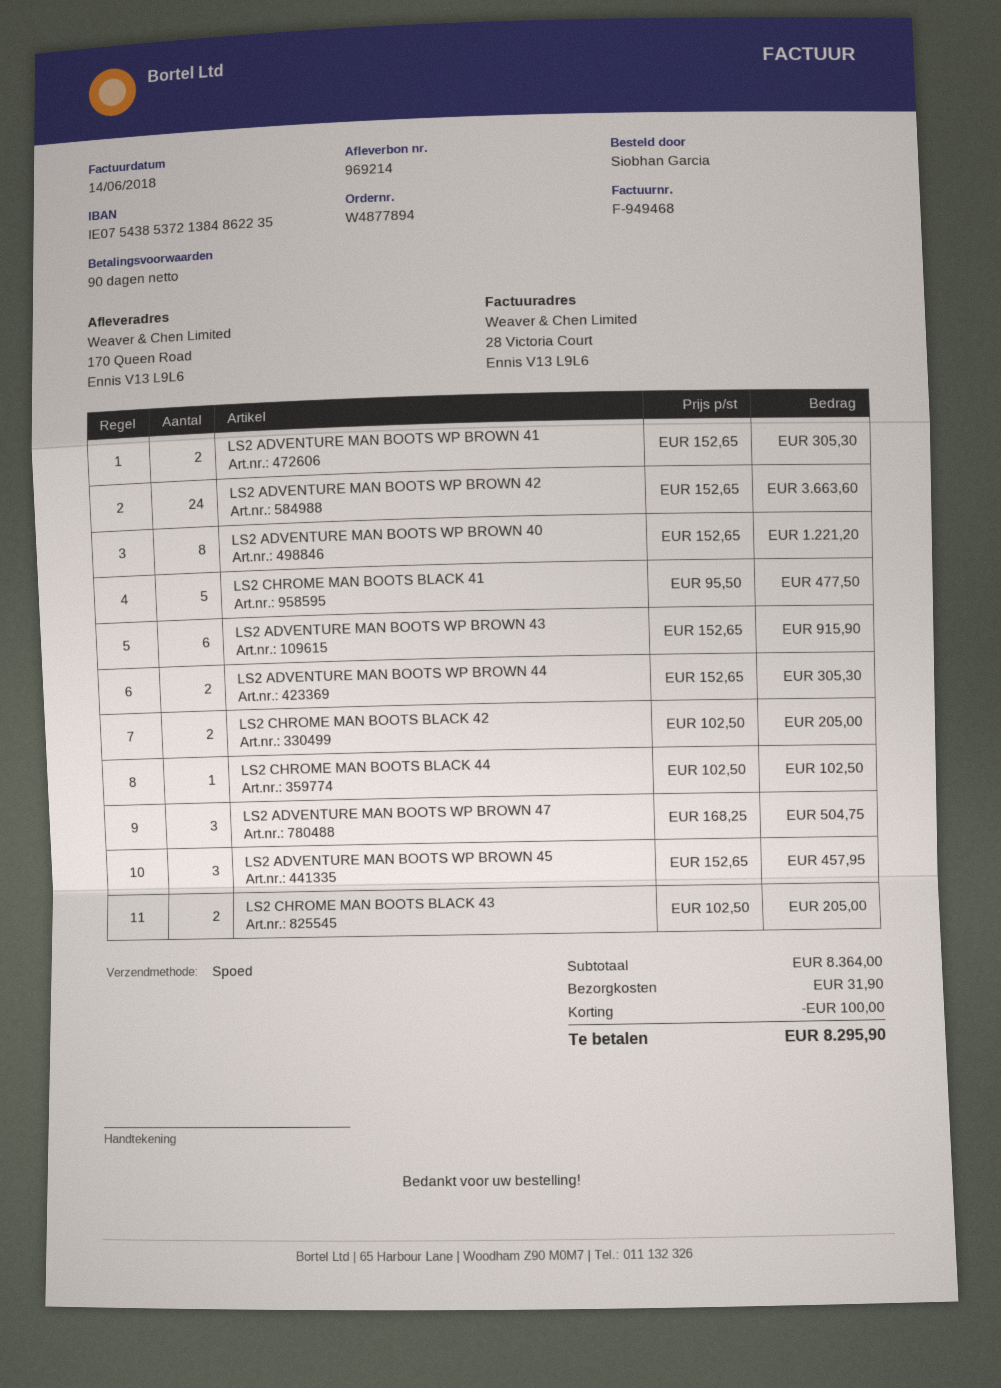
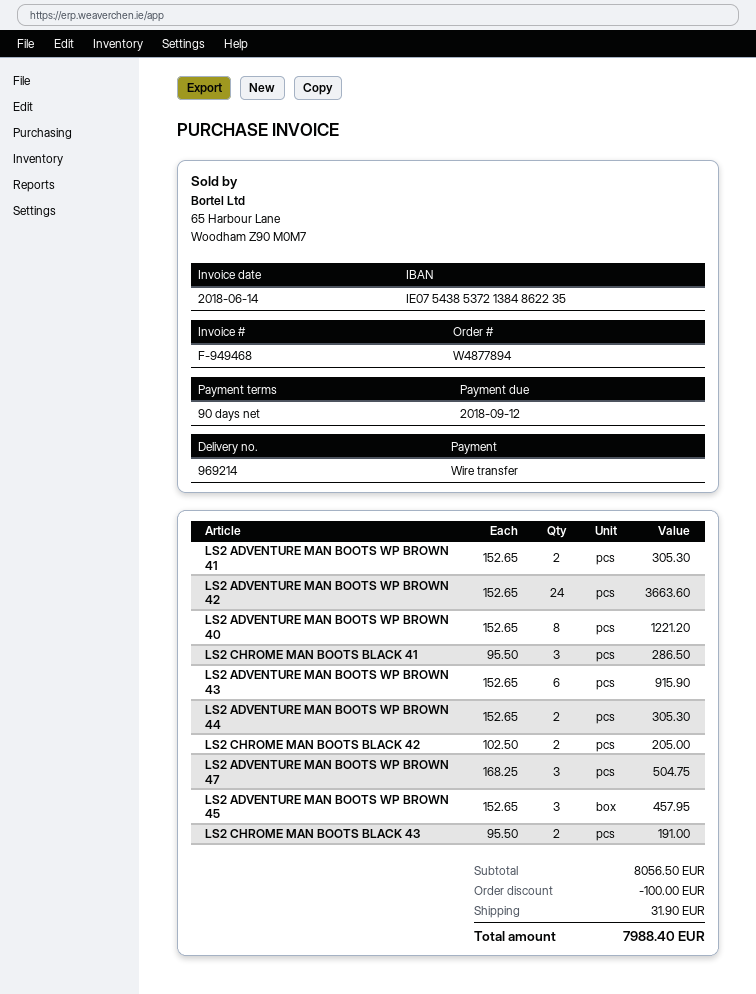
LS2 CHROME MAN BOOTS BLACK 41: 5 x 95.50 = 477.50 -> 3 x 95.50 = 286.50
LS2 CHROME MAN BOOTS BLACK 44: 1 x 102.50 = 102.50 -> none
LS2 CHROME MAN BOOTS BLACK 43: 2 x 102.50 = 205.00 -> 2 x 95.50 = 191.00
subtotal: 8364.00 -> 8056.50
total: 8295.90 -> 7988.40

